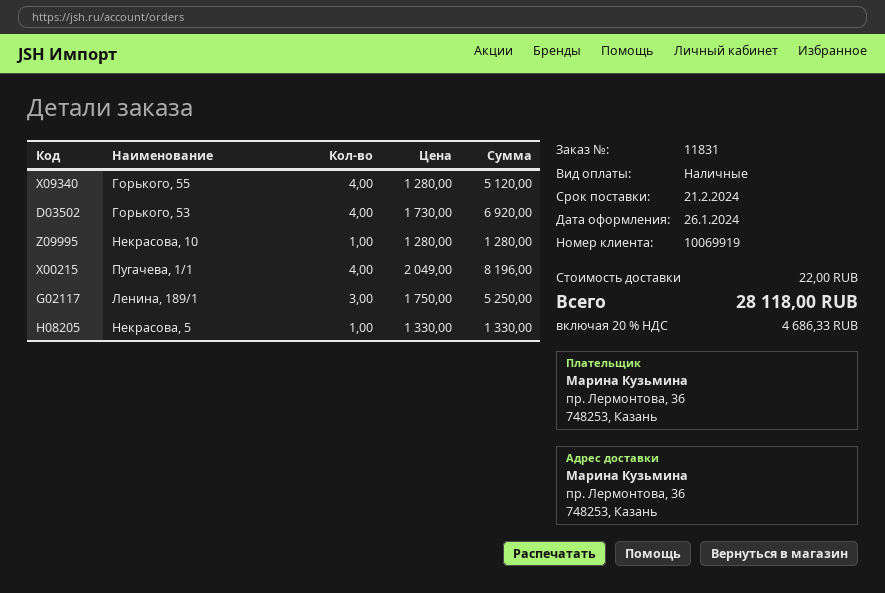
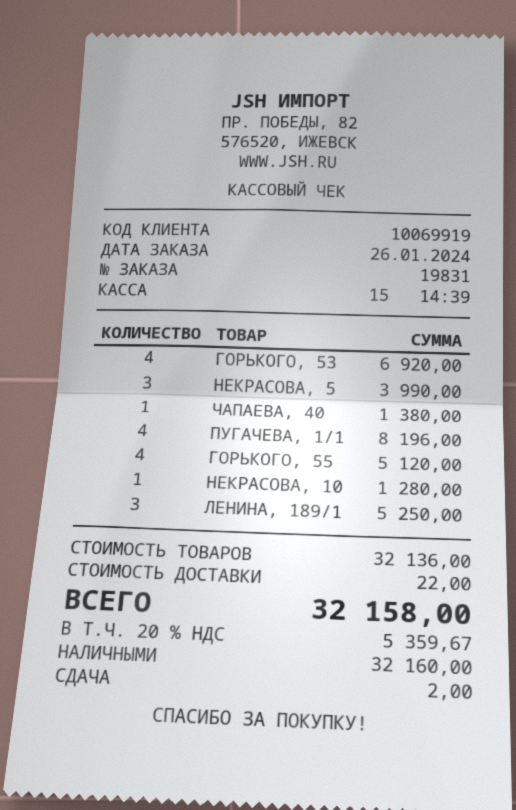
order number: 11831 -> 19831
Некрасова, 5: 1 for 1330.00 -> 3 for 3990.00
ЧАПАЕВА, 40: none -> 1 for 1380.00
tax: 20% = 4686.33 -> 20% = 5359.67
total: 28118.00 -> 32158.00

